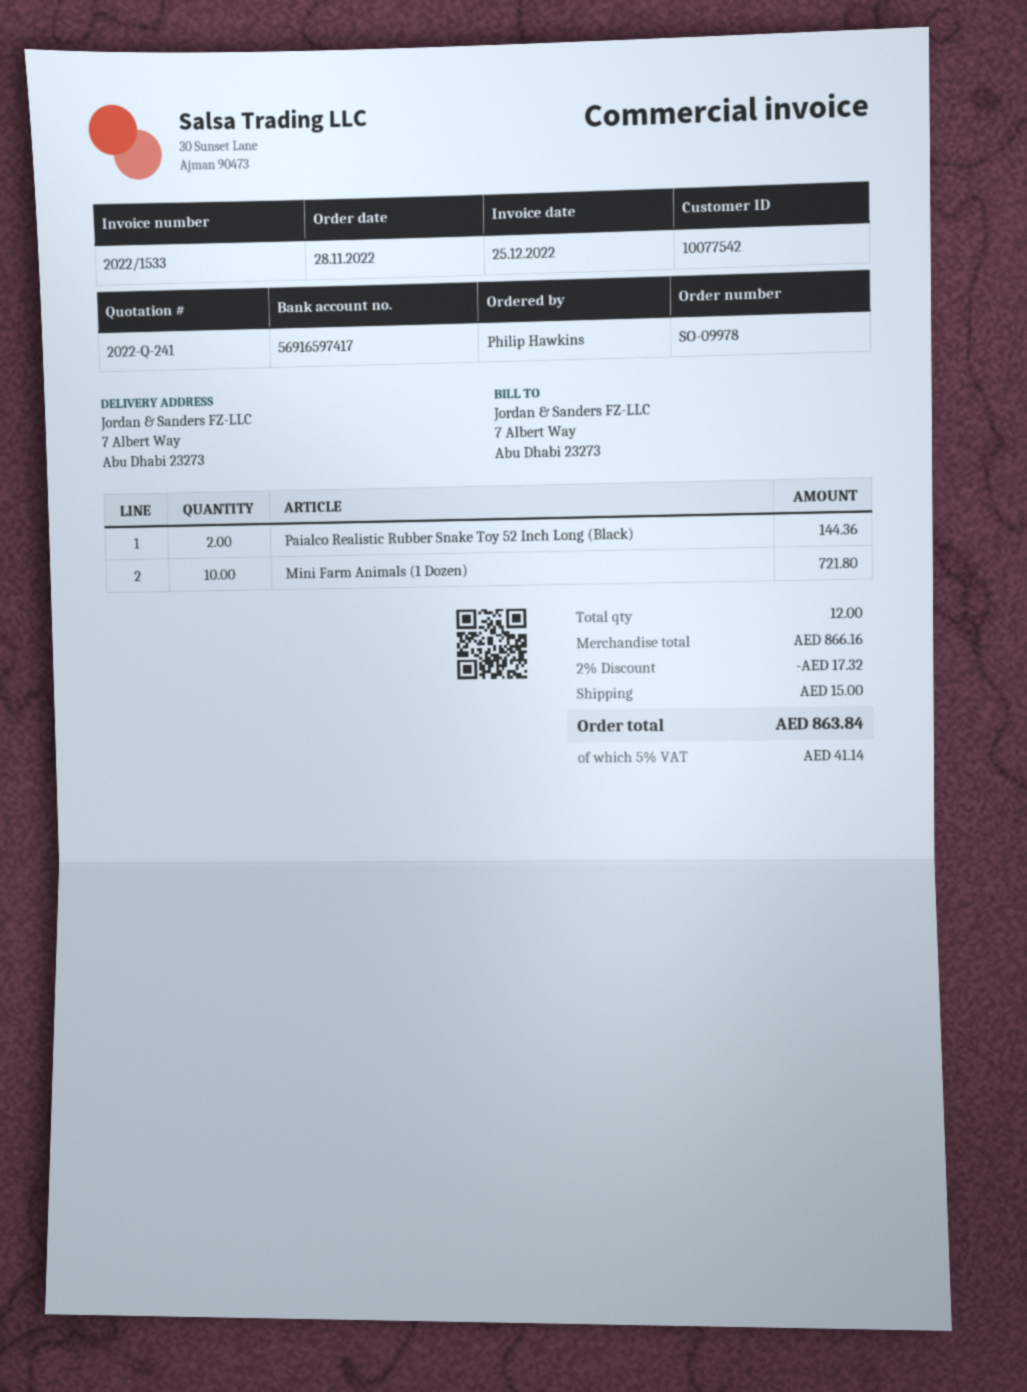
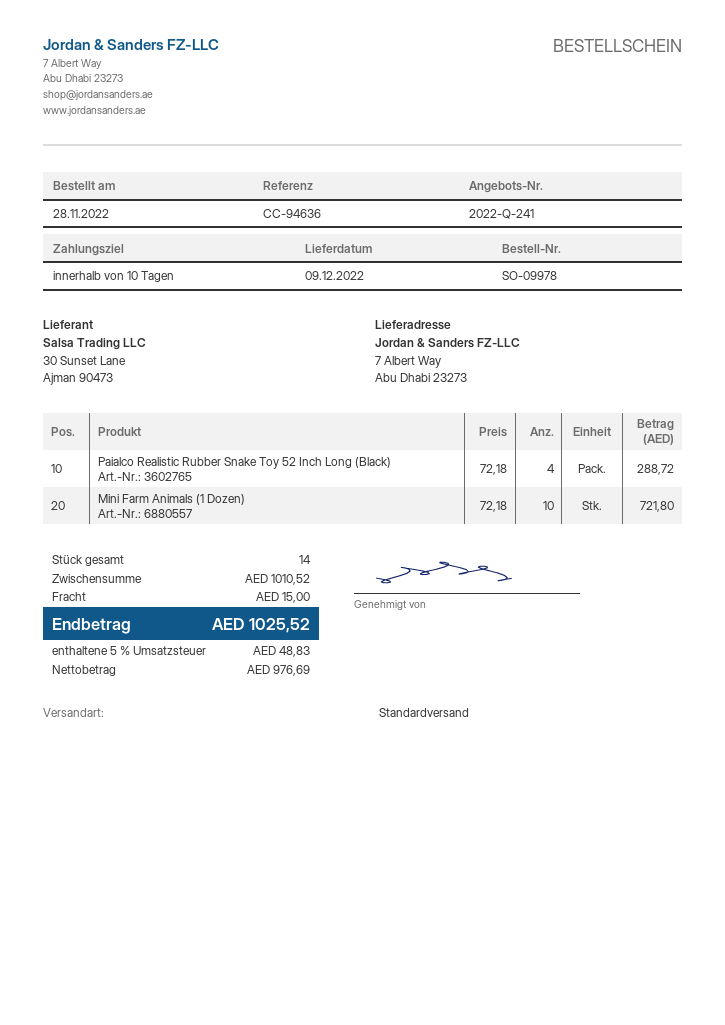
Paialco Realistic Rubber Snake Toy 52 Inch Long (Black): 2 for 144.36 -> 4 for 288.72
total quantity: 12 -> 14
subtotal: 866.16 -> 1010.52
discount: 2% = 17.32 -> none
tax: 5% = 41.14 -> 5% = 48.83
total: 863.84 -> 1025.52

